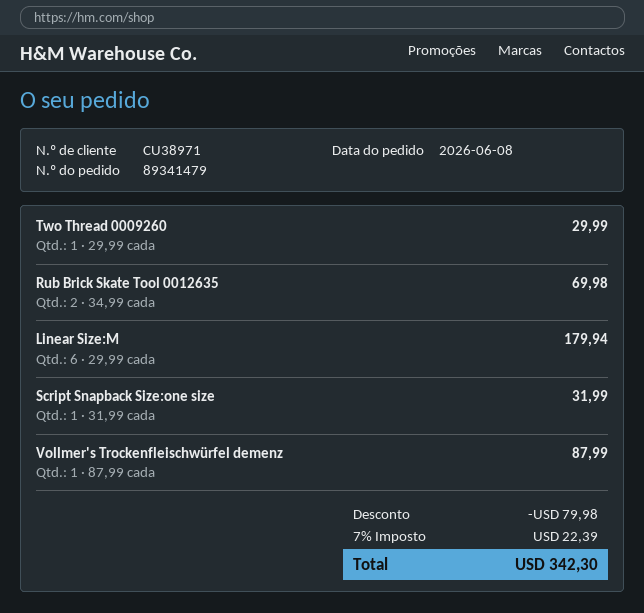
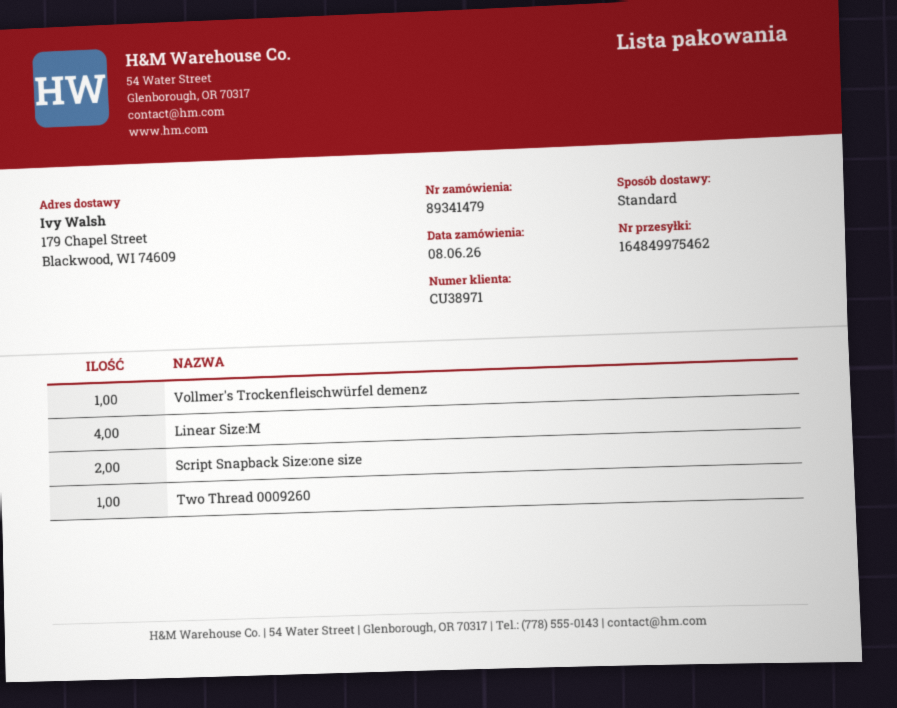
Rub Brick Skate Tool 0012635: 2 -> none
Linear Size:M: 6 -> 4
Script Snapback Size:one size: 1 -> 2

